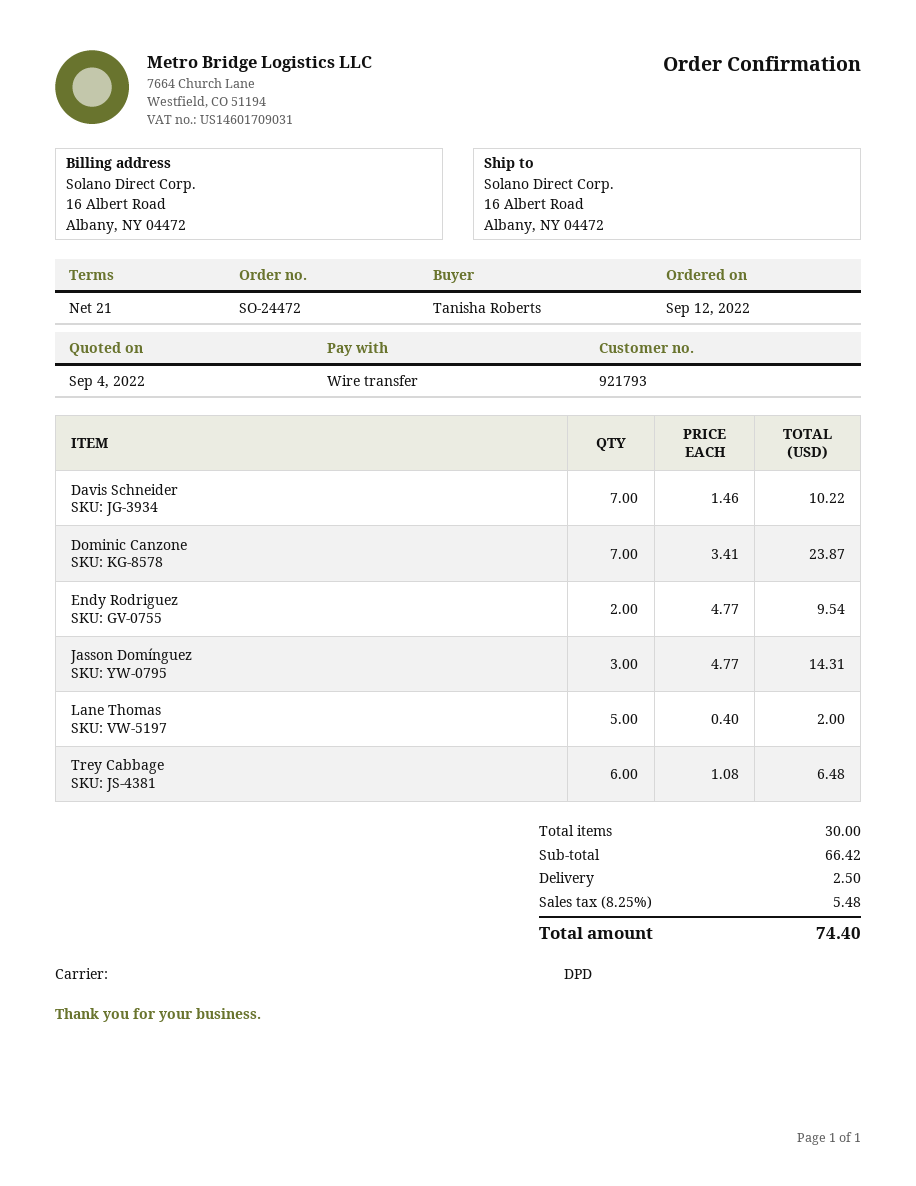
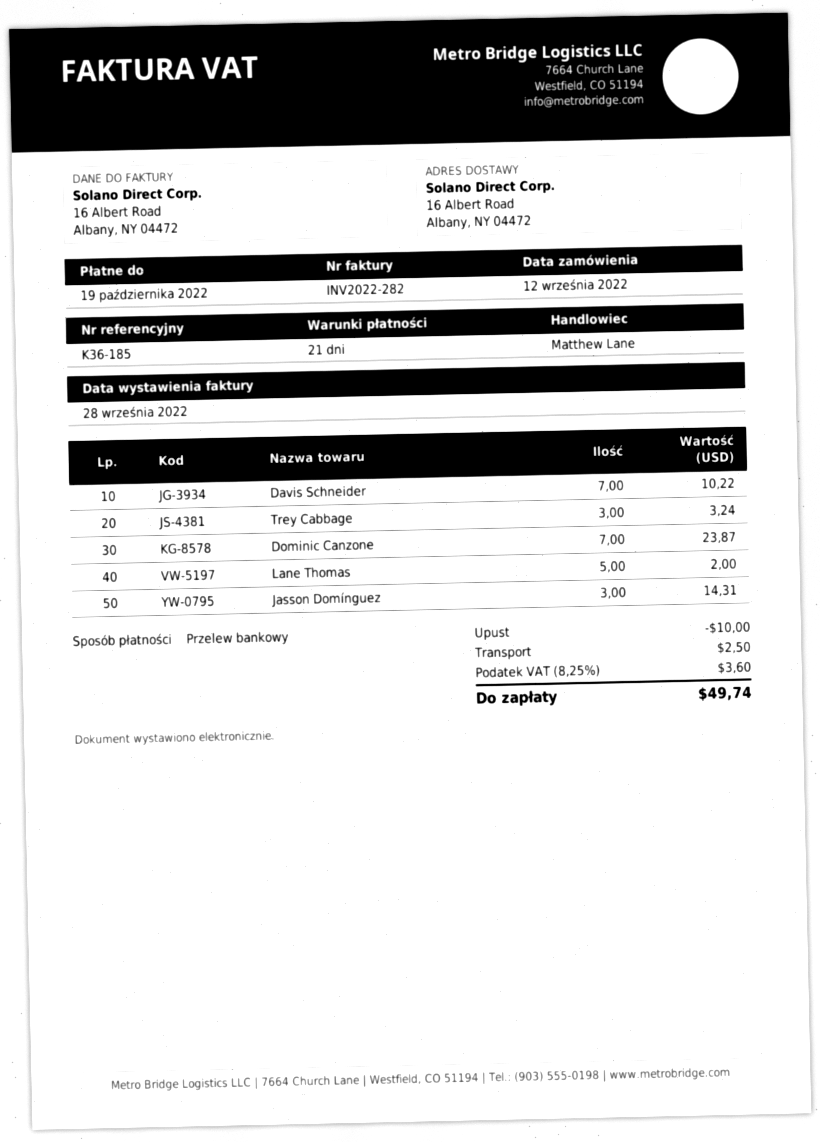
Endy Rodriguez: 2 for 9.54 -> none
Trey Cabbage: 6 for 6.48 -> 3 for 3.24
discount: none -> 10.00
tax: 8.25% = 5.48 -> 8.25% = 3.60
total: 74.40 -> 49.74

